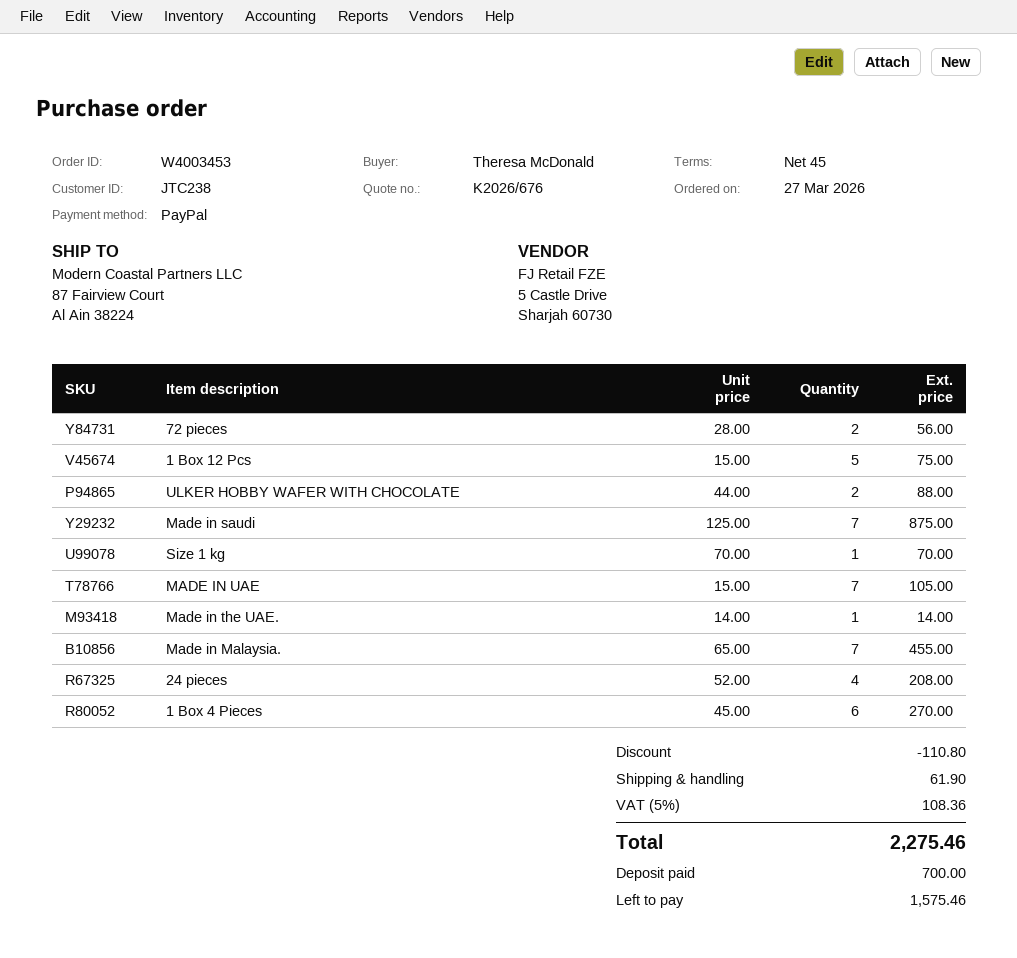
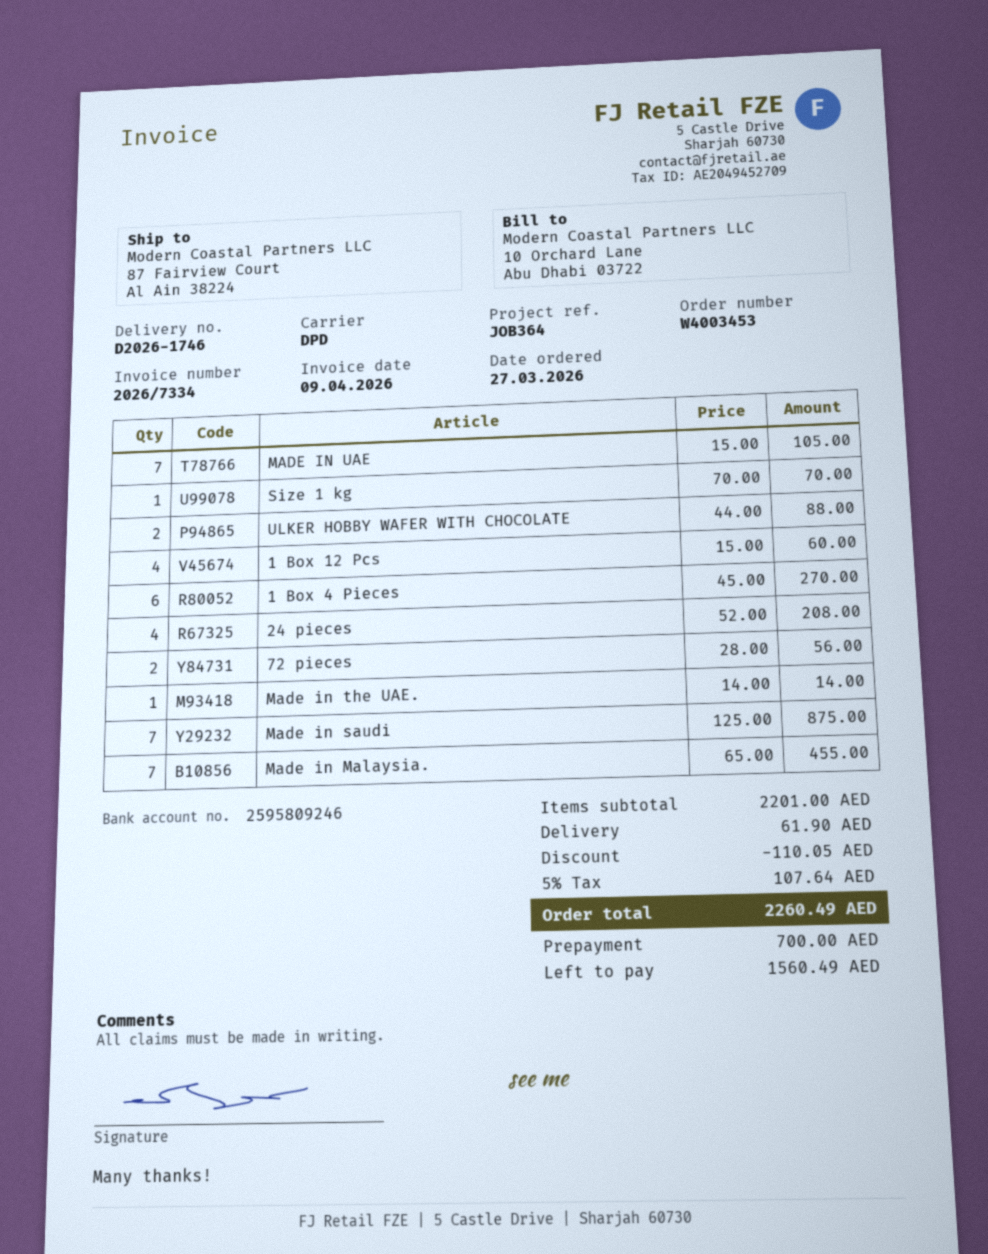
1 Box 12 Pcs: 5 x 15.00 = 75.00 -> 4 x 15.00 = 60.00
discount: 110.80 -> 110.05
tax: 5% = 108.36 -> 5% = 107.64
total: 2275.46 -> 2260.49
balance: 1575.46 -> 1560.49

